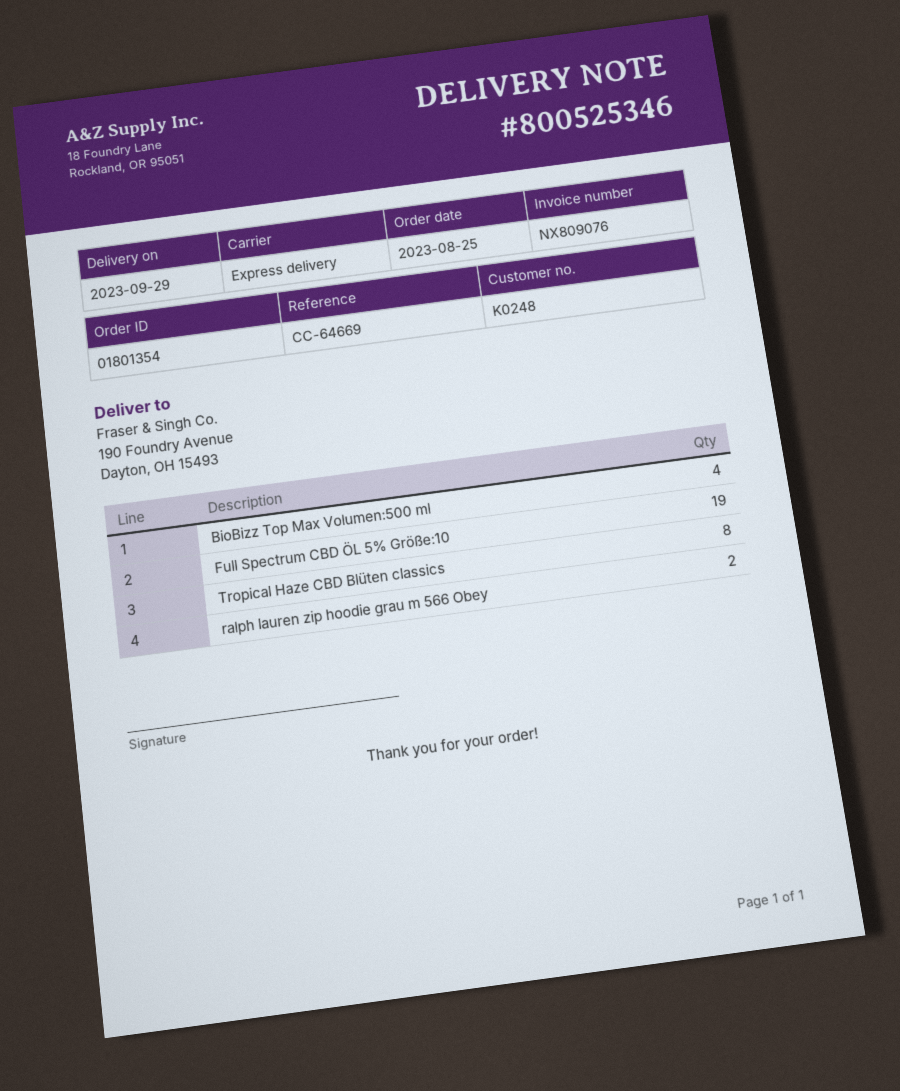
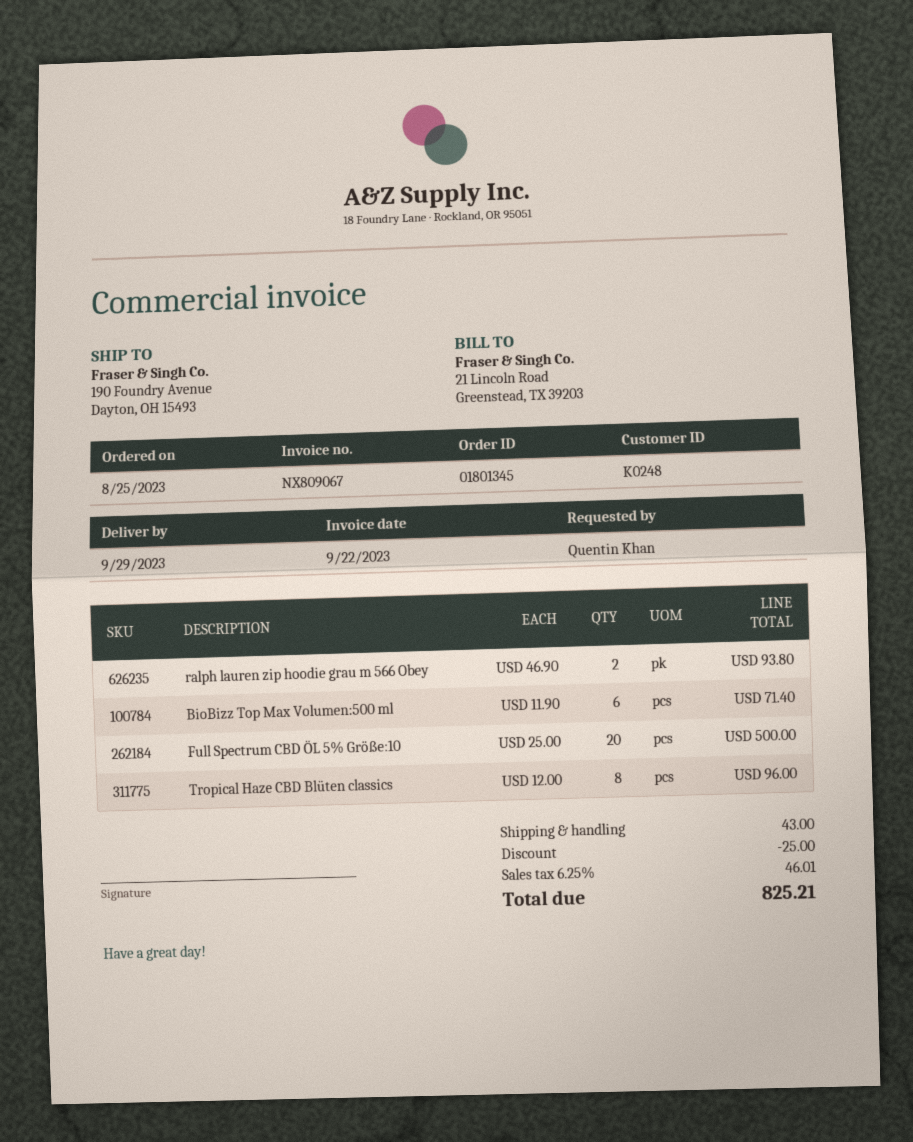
order number: 01801354 -> 01801345
invoice number: NX809076 -> NX809067
BioBizz Top Max Volumen:500 ml: 4 -> 6
Full Spectrum CBD ÖL 5% Größe:10: 19 -> 20

